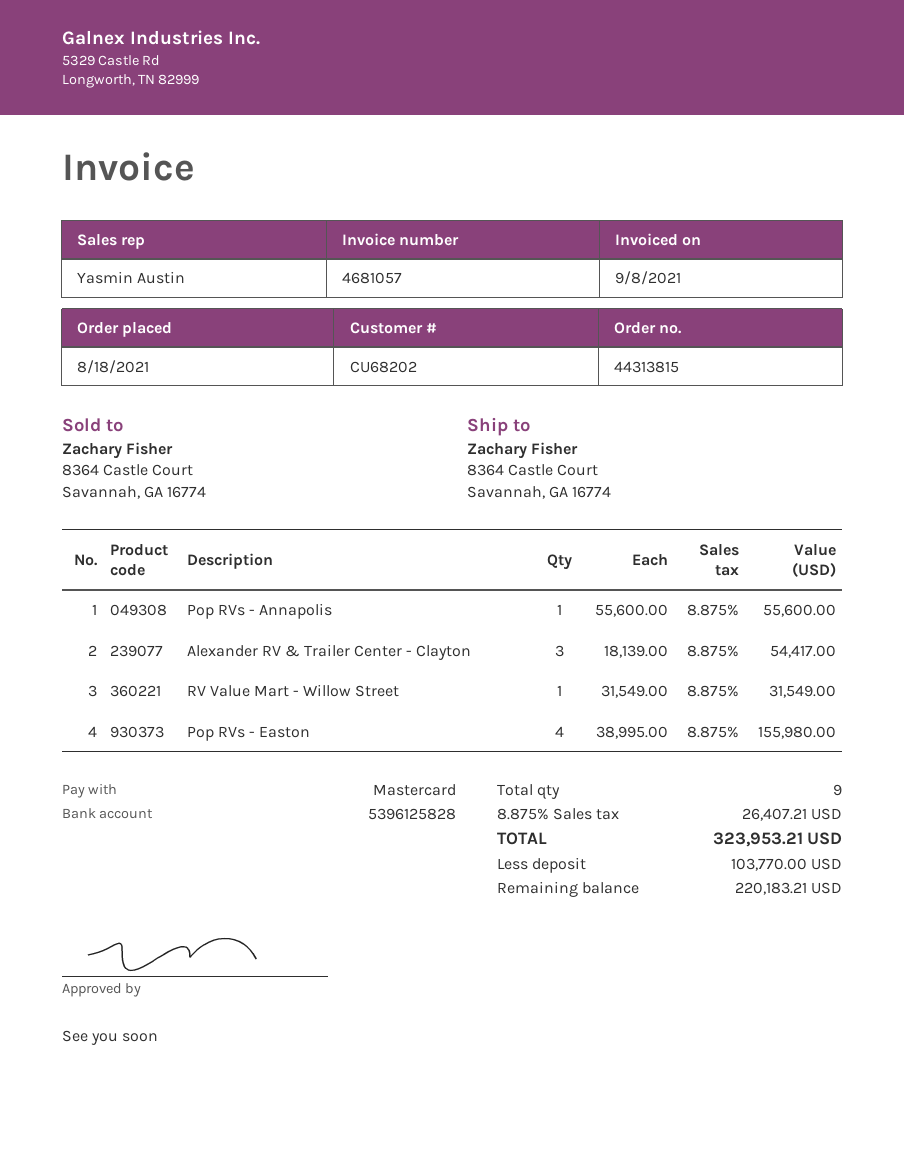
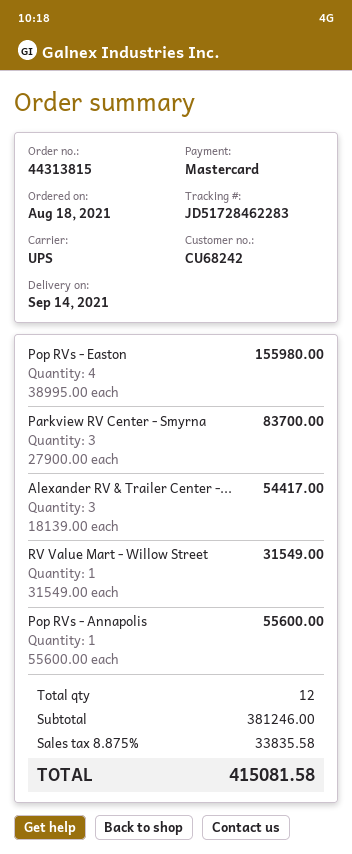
customer number: CU68202 -> CU68242
Parkview RV Center - Smyrna: none -> 3 x 27900.00 = 83700.00
total quantity: 9 -> 12
tax: 8.875% = 26407.21 -> 8.875% = 33835.58
total: 323953.21 -> 415081.58

